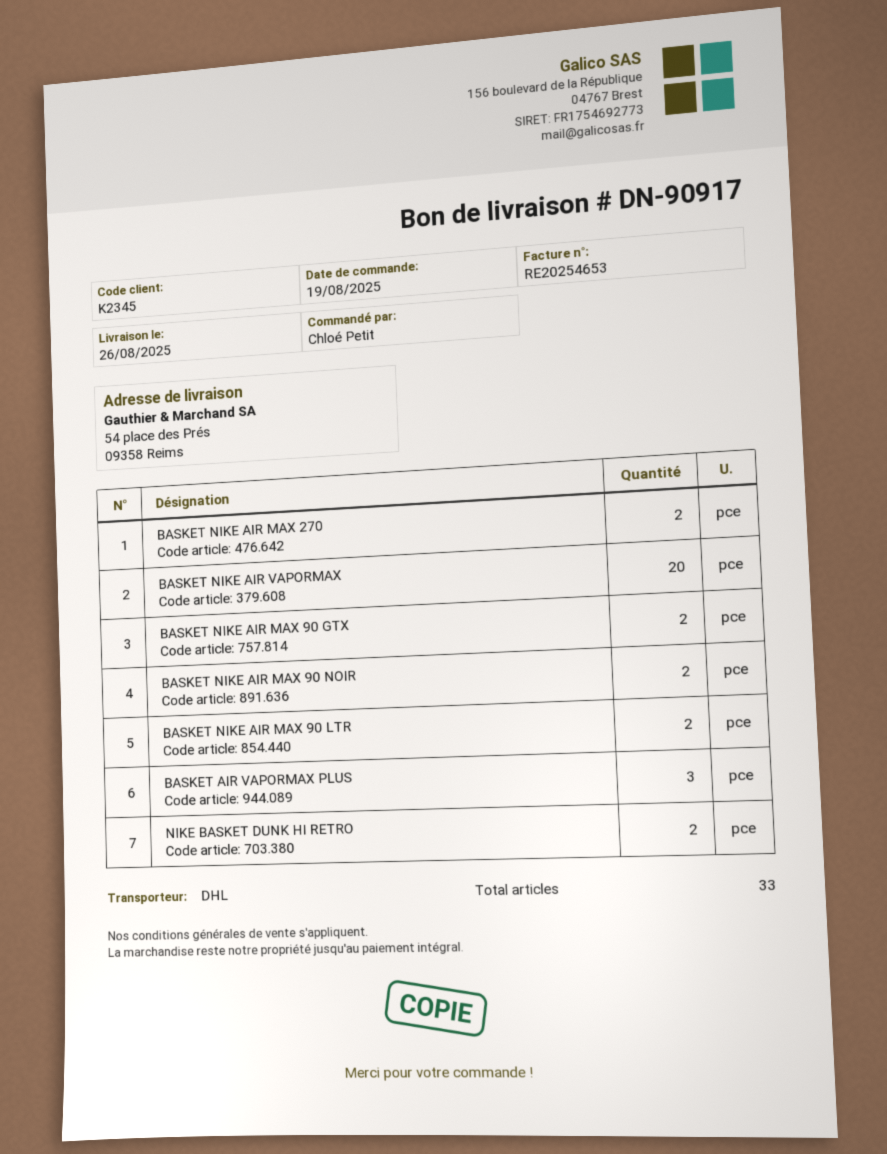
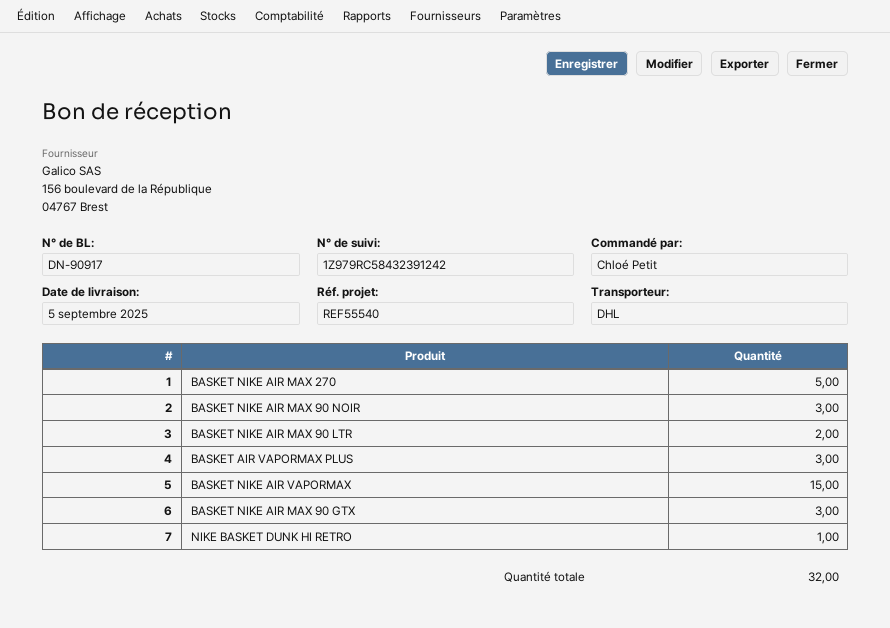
delivery date: 2025-08-26 -> 2025-09-05
BASKET NIKE AIR MAX 270: 2 -> 5
BASKET NIKE AIR VAPORMAX: 20 -> 15
BASKET NIKE AIR MAX 90 GTX: 2 -> 3
BASKET NIKE AIR MAX 90 NOIR: 2 -> 3
NIKE BASKET DUNK HI RETRO: 2 -> 1
total quantity: 33 -> 32

